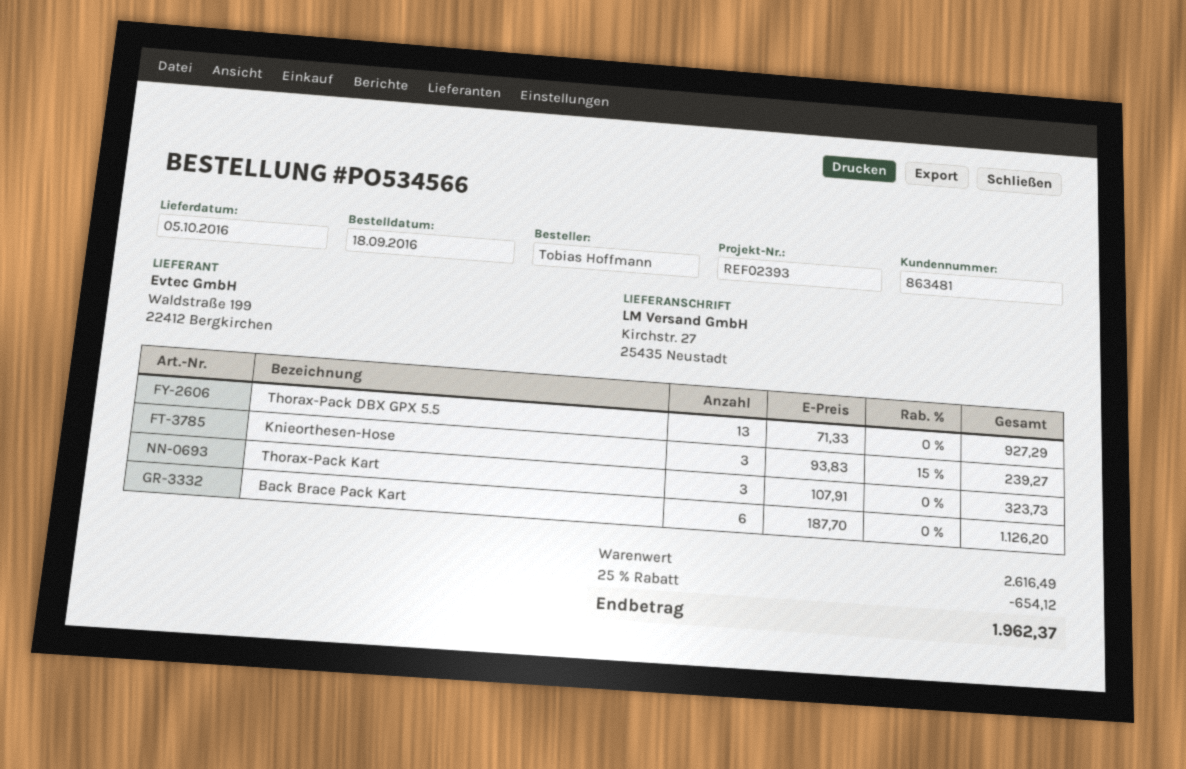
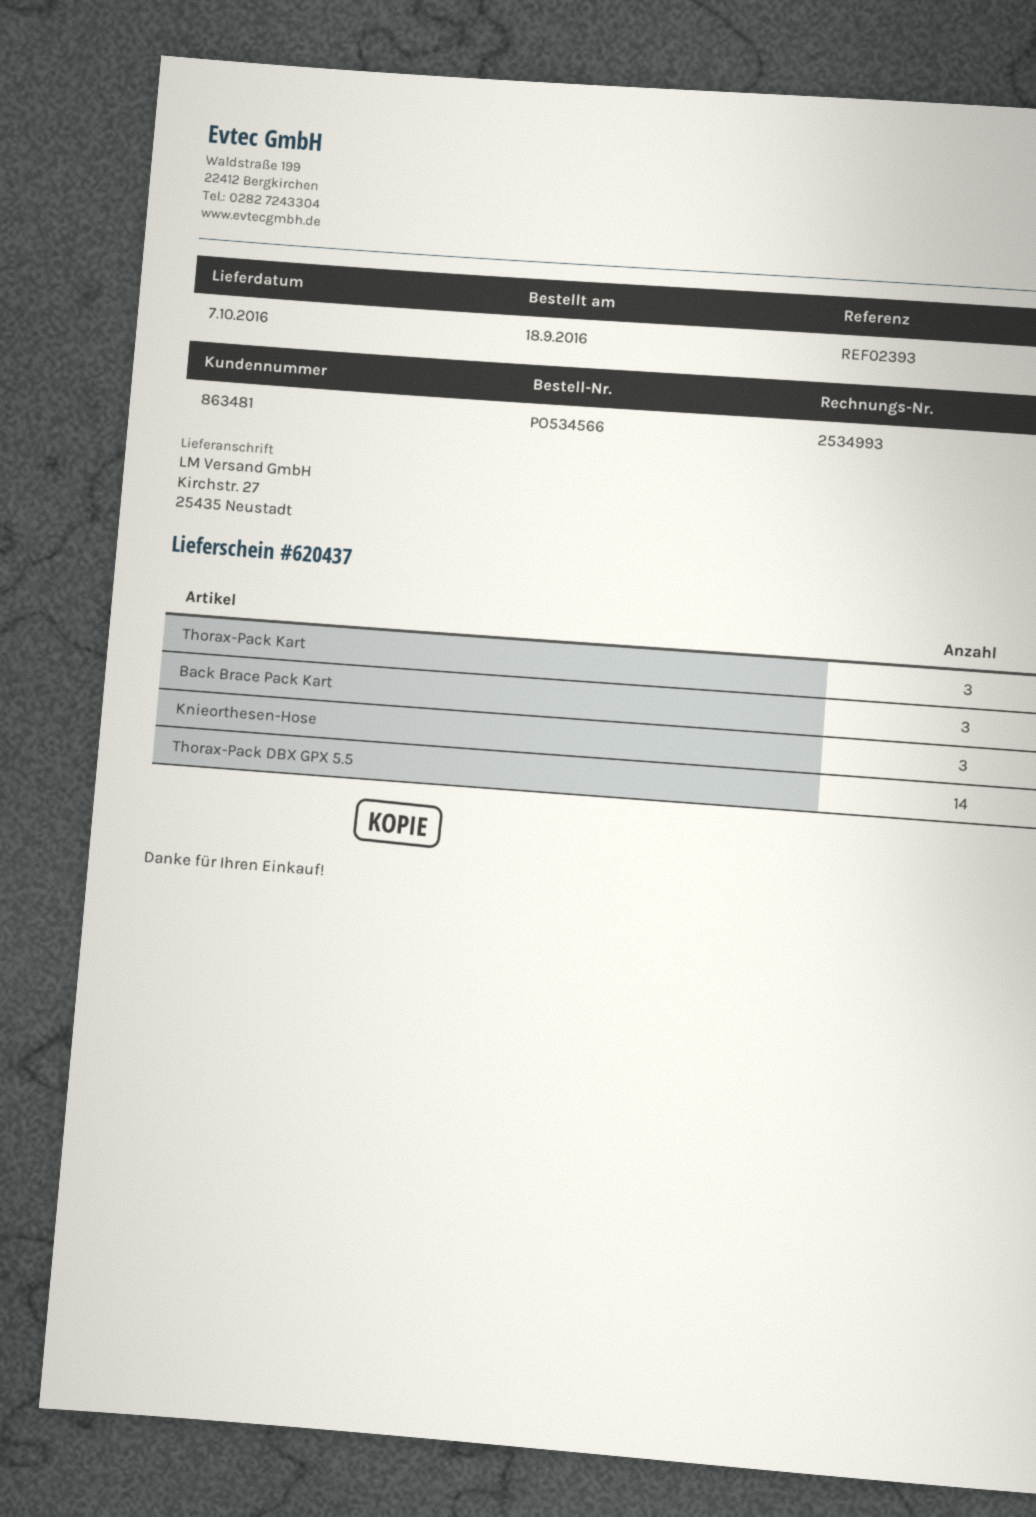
delivery date: 2016-10-05 -> 2016-10-07
Thorax-Pack DBX GPX 5.5: 13 -> 14
Back Brace Pack Kart: 6 -> 3

